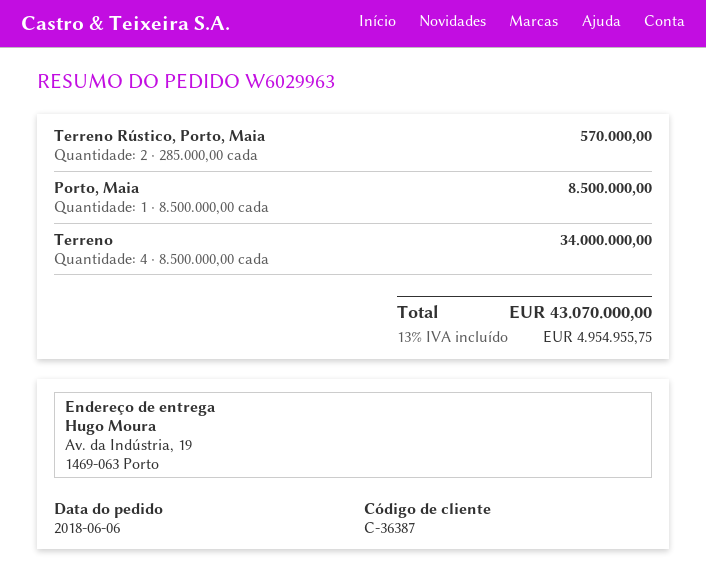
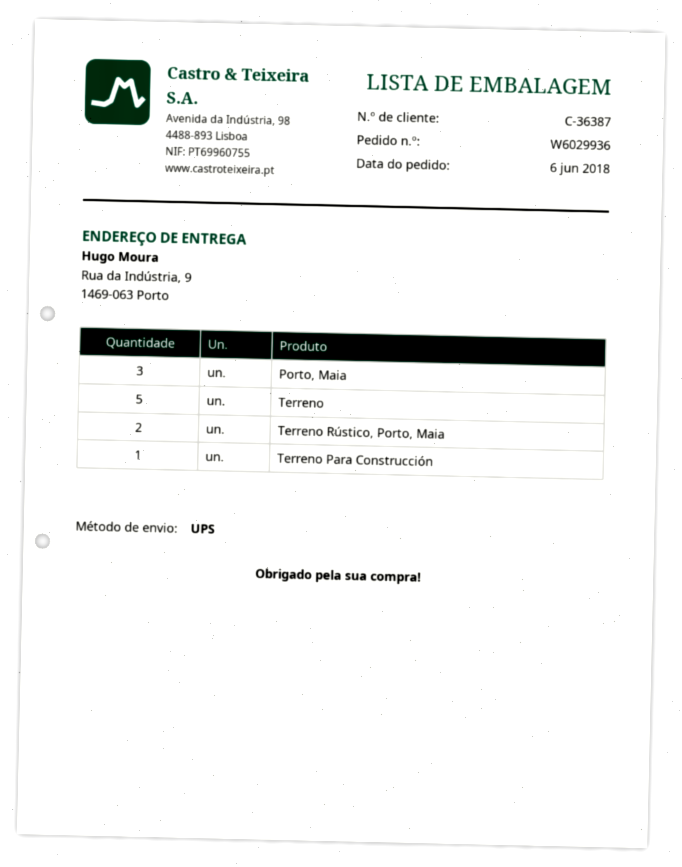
order number: W6029963 -> W6029936
ship to: Av. da Indústria, 19, 1469-063 Porto -> Rua da Indústria, 9, 1469-063 Porto
Porto, Maia: 1 -> 3
Terreno: 4 -> 5
Terreno Para Construcción: none -> 1

